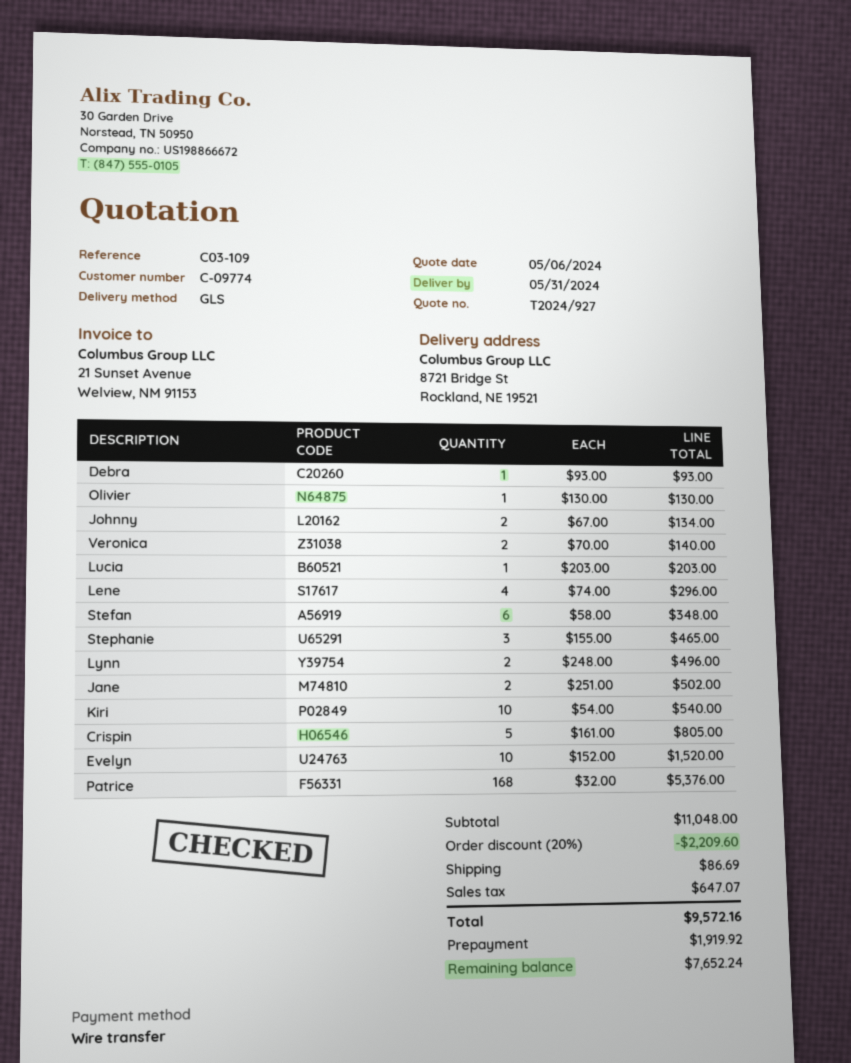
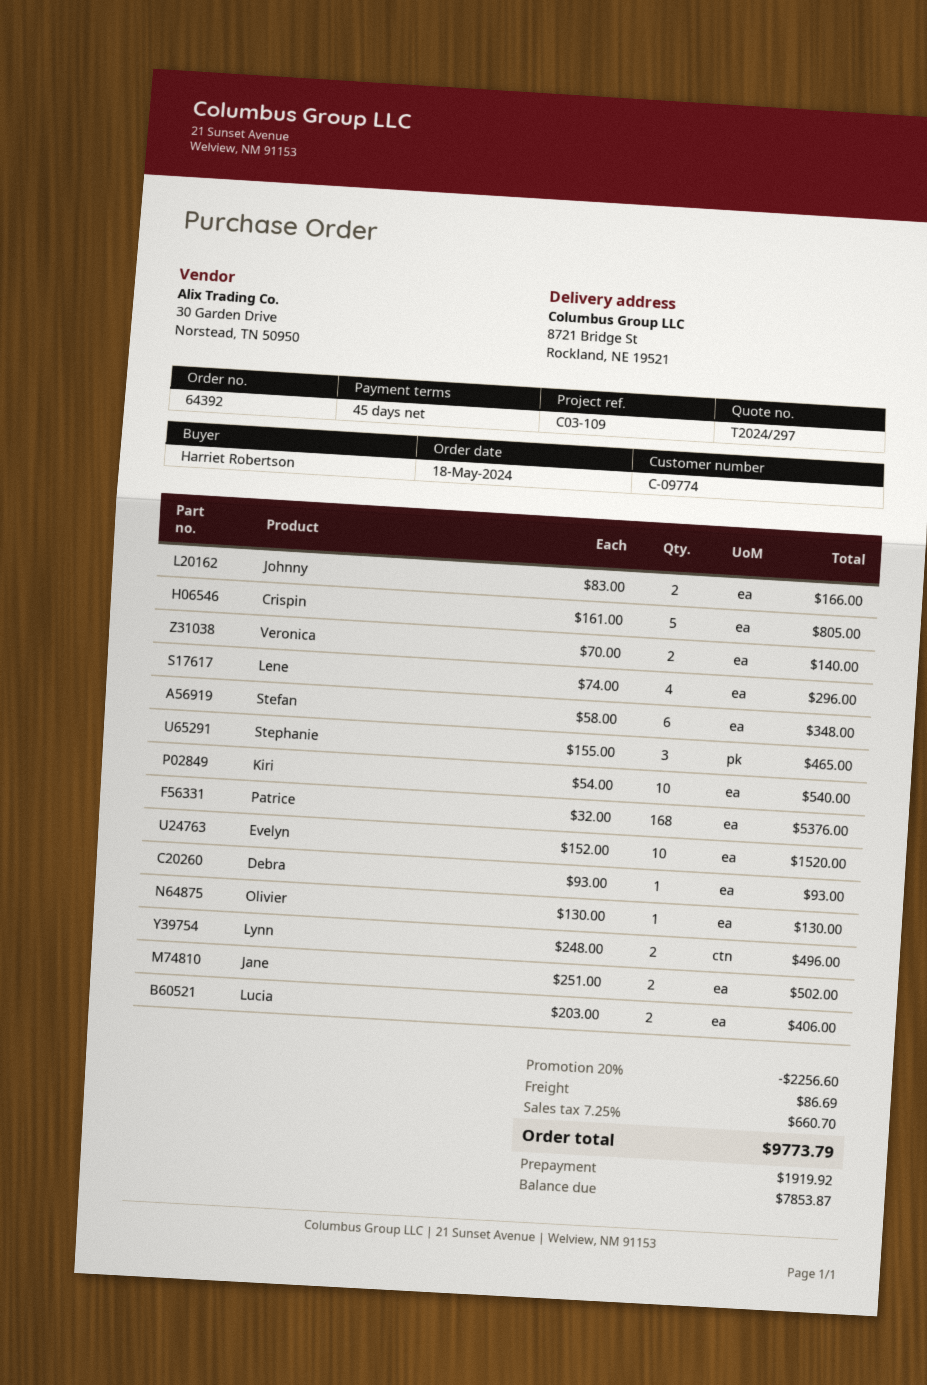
quote number: T2024/927 -> T2024/297
Johnny: 2 x 67.00 = 134.00 -> 2 x 83.00 = 166.00
Lucia: 1 x 203.00 = 203.00 -> 2 x 203.00 = 406.00
discount: 20% = 2209.60 -> 20% = 2256.60
tax: 647.07 -> 660.70
total: 9572.16 -> 9773.79
balance: 7652.24 -> 7853.87

